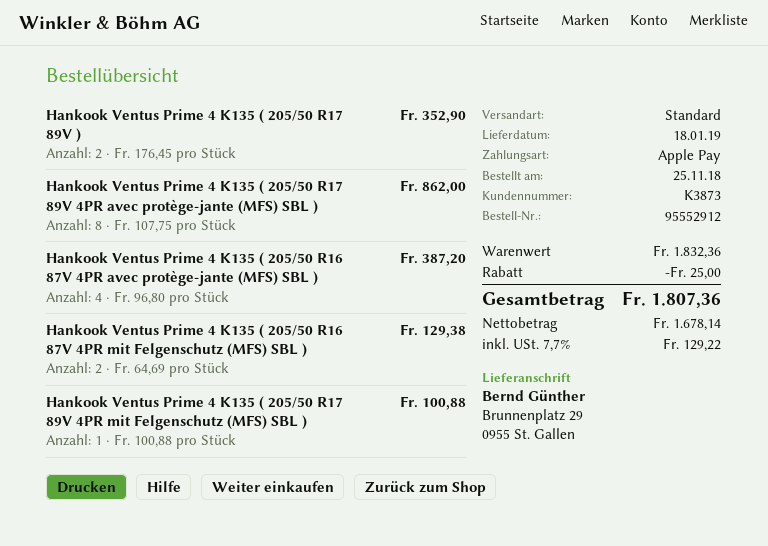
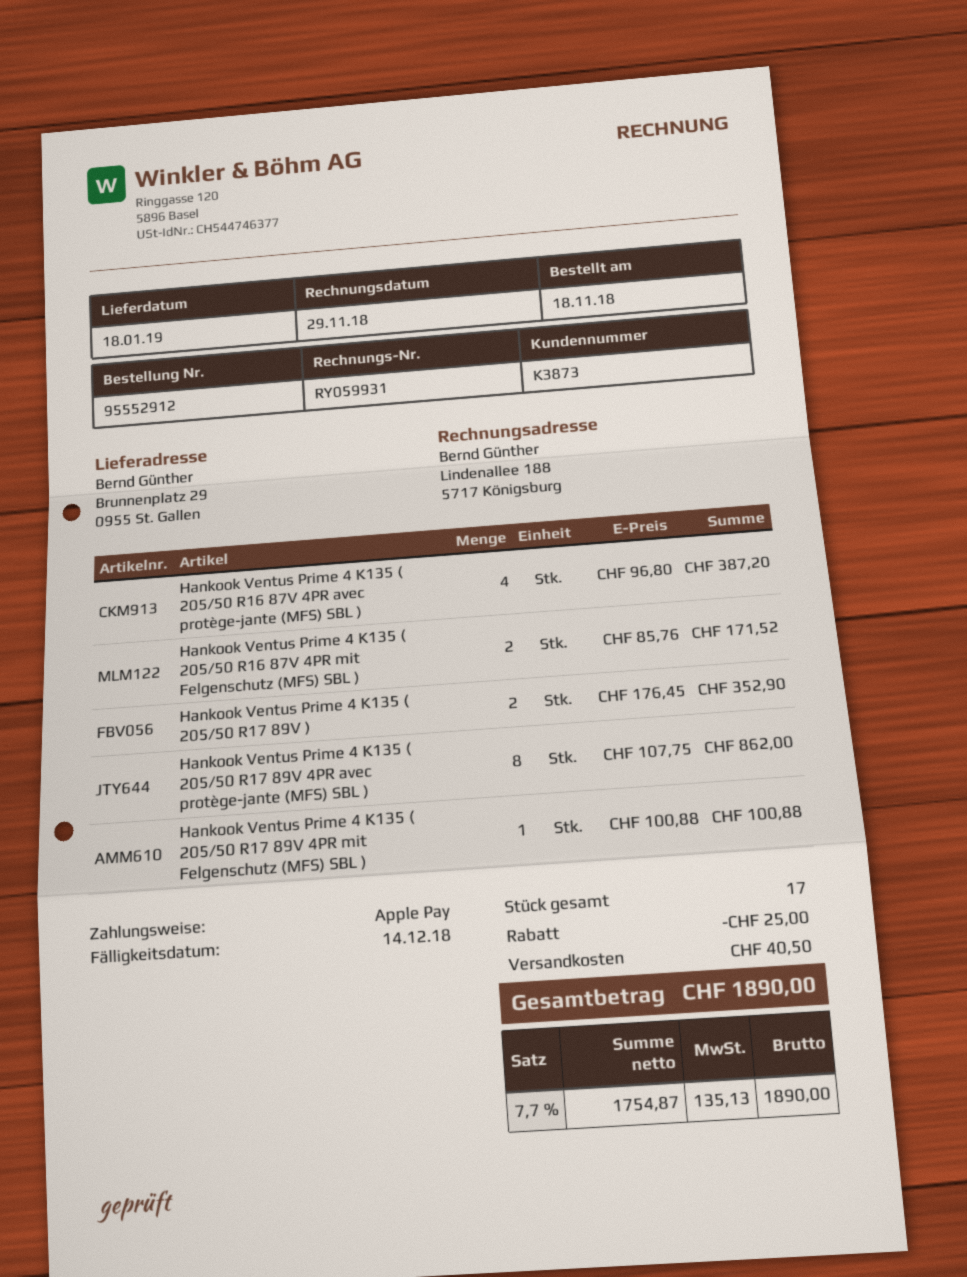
order date: 2018-11-25 -> 2018-11-18
Hankook Ventus Prime 4 K135 ( 205/50 R16 87V 4PR mit Felgenschutz (MFS) SBL ): 2 x 64.69 = 129.38 -> 2 x 85.76 = 171.52
shipping: none -> 40.50
net: 1678.14 -> 1754.87
tax: 7.7% = 129.22 -> 7.7% = 135.13
total: 1807.36 -> 1890.00

